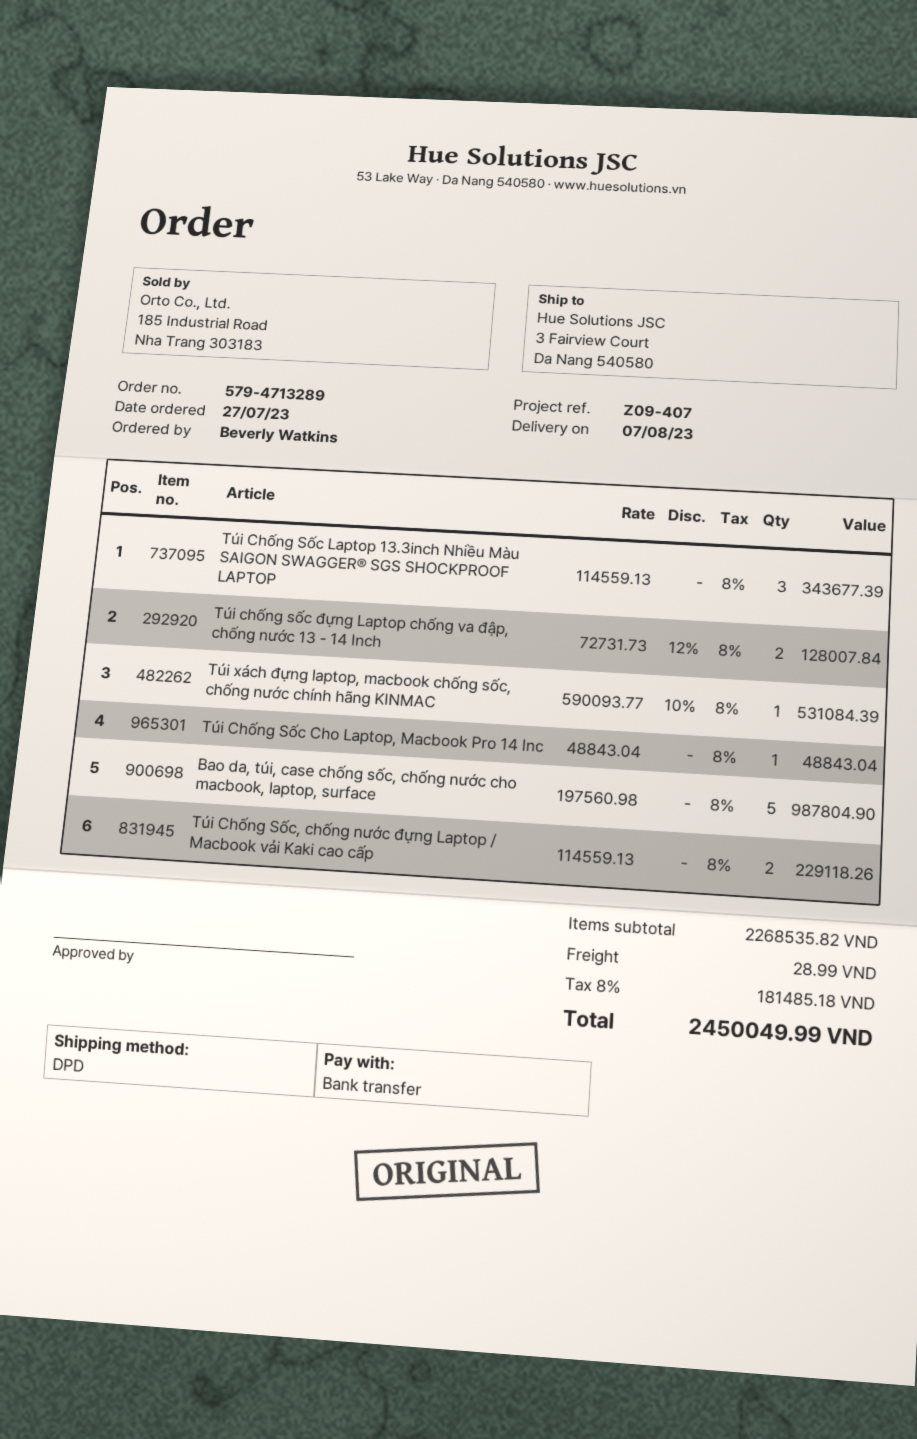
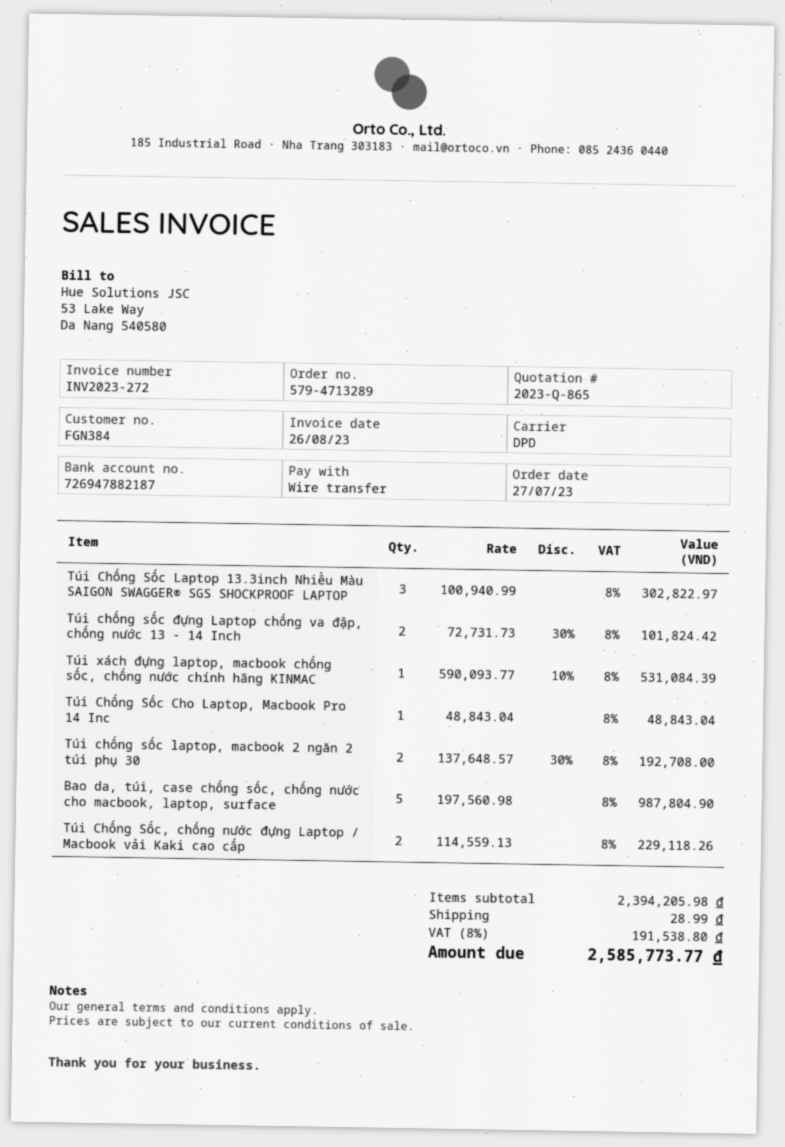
Túi Chống Sốc Laptop 13.3inch Nhiều Màu SAIGON SWAGGER® SGS SHOCKPROOF LAPTOP: 3 x 114559.13 = 343677.39 -> 3 x 100940.99 = 302822.97
Túi chống sốc đựng Laptop chống va đập, chống nước 13 - 14 Inch: 2 x 72731.73 - 12% = 128007.84 -> 2 x 72731.73 - 30% = 101824.42
Túi chống sốc laptop, macbook 2 ngăn 2 túi phụ 30: none -> 2 x 137648.57 - 30% = 192708.00
subtotal: 2268535.82 -> 2394205.98
tax: 8% = 181485.18 -> 8% = 191538.80
total: 2450049.99 -> 2585773.77

